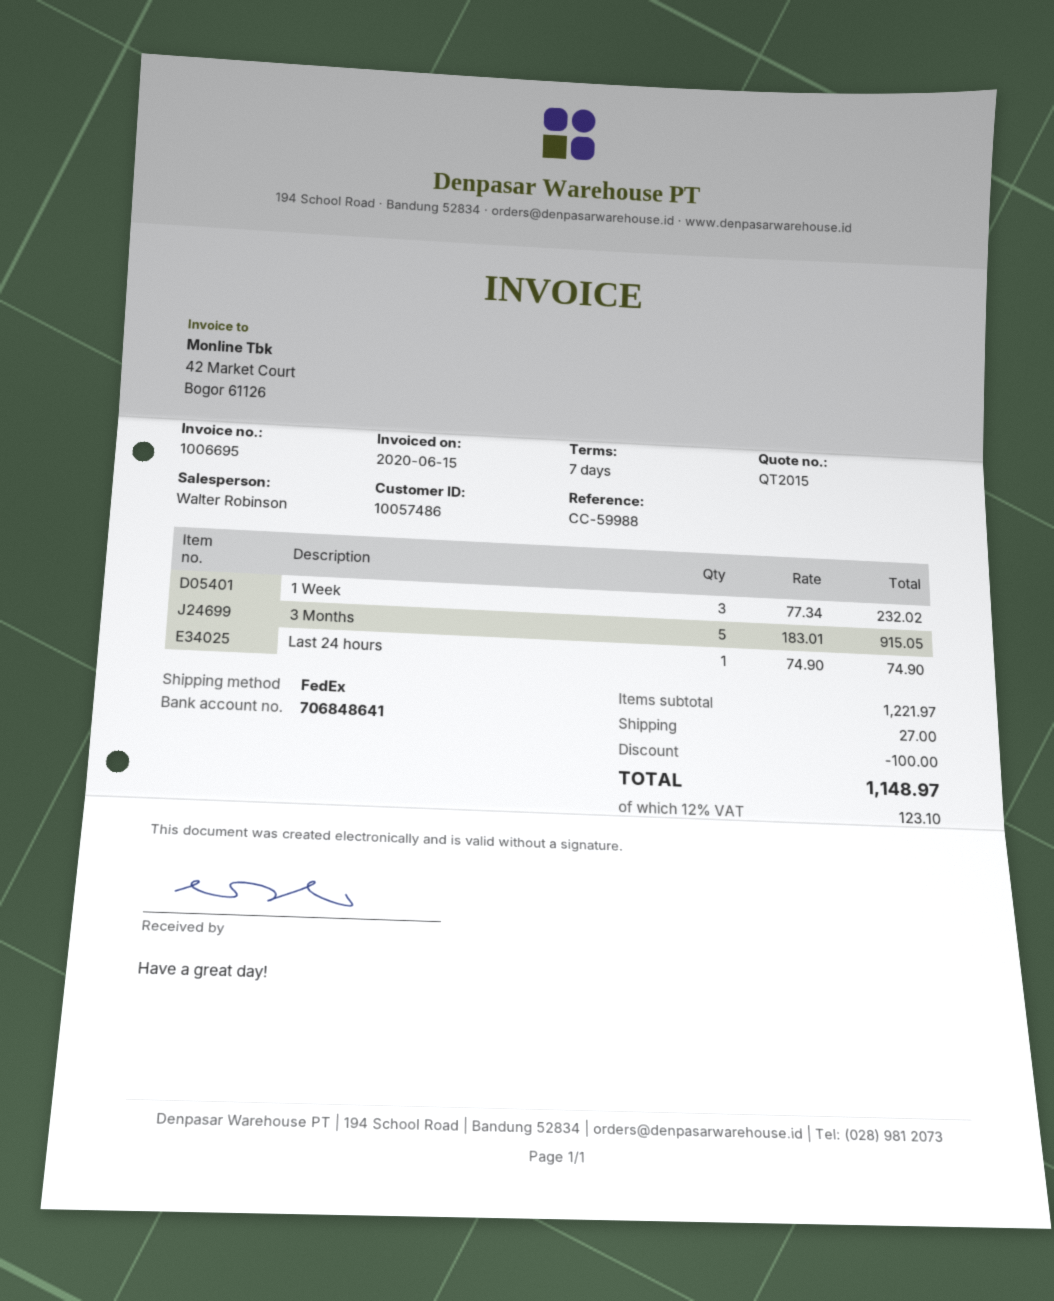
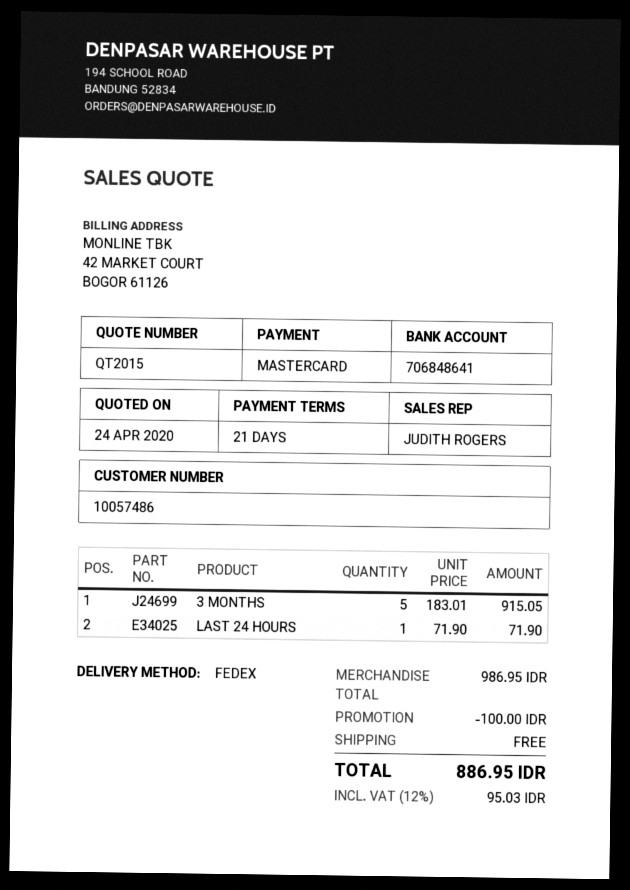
payment terms: 7 days -> 21 days
sales rep: Walter Robinson -> JUDITH ROGERS
1 Week: 3 x 77.34 = 232.02 -> none
Last 24 hours: 1 x 74.90 = 74.90 -> 1 x 71.90 = 71.90
subtotal: 1221.97 -> 986.95
shipping: 27.00 -> 0.00
tax: 12% = 123.10 -> 12% = 95.03
total: 1148.97 -> 886.95

